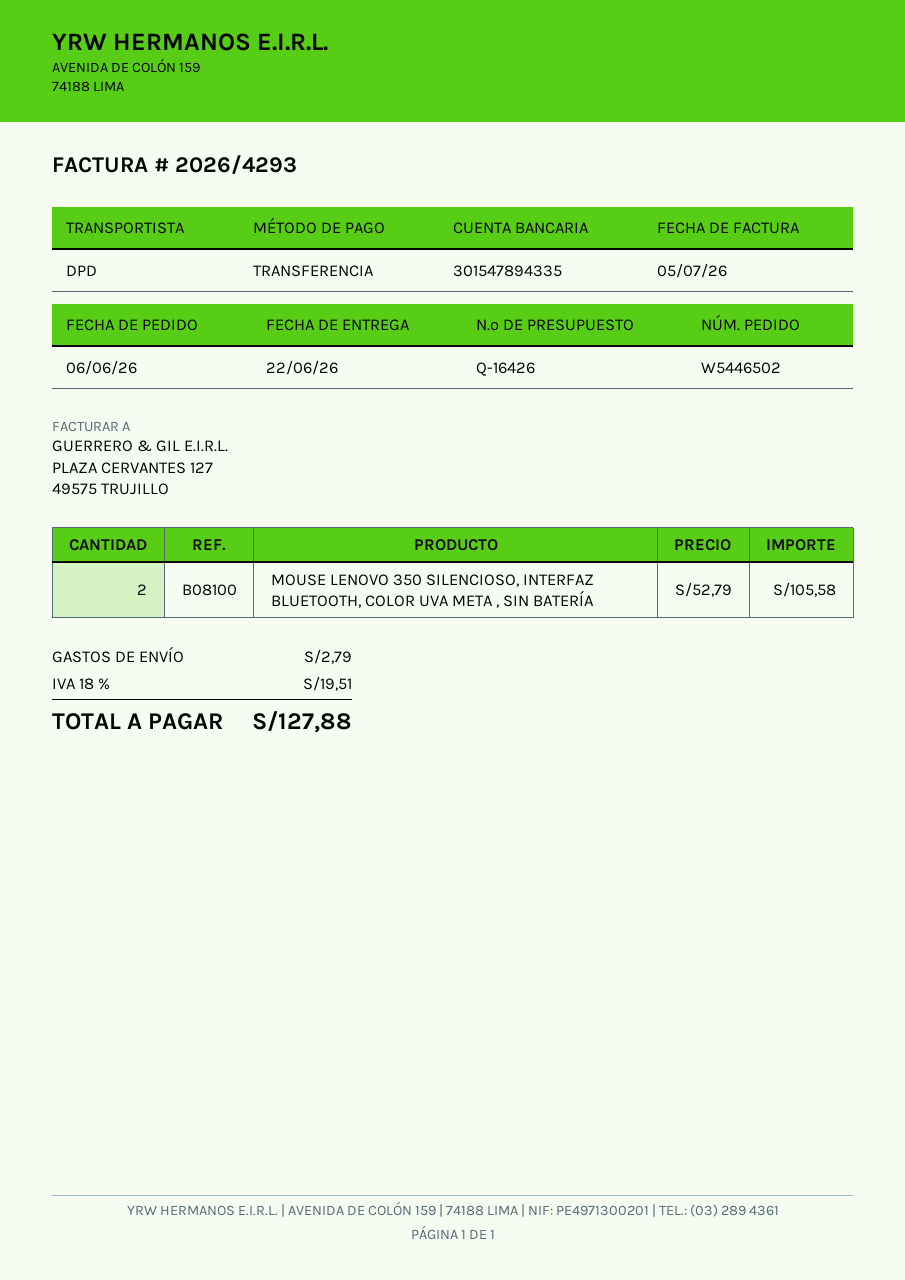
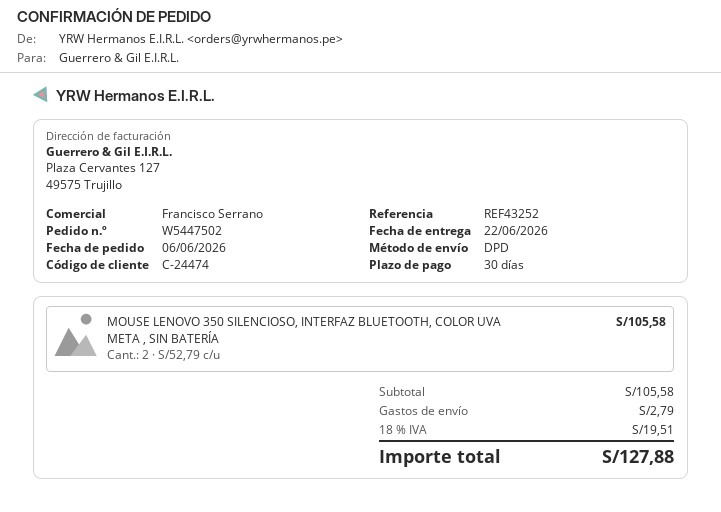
order number: W5446502 -> W5447502

